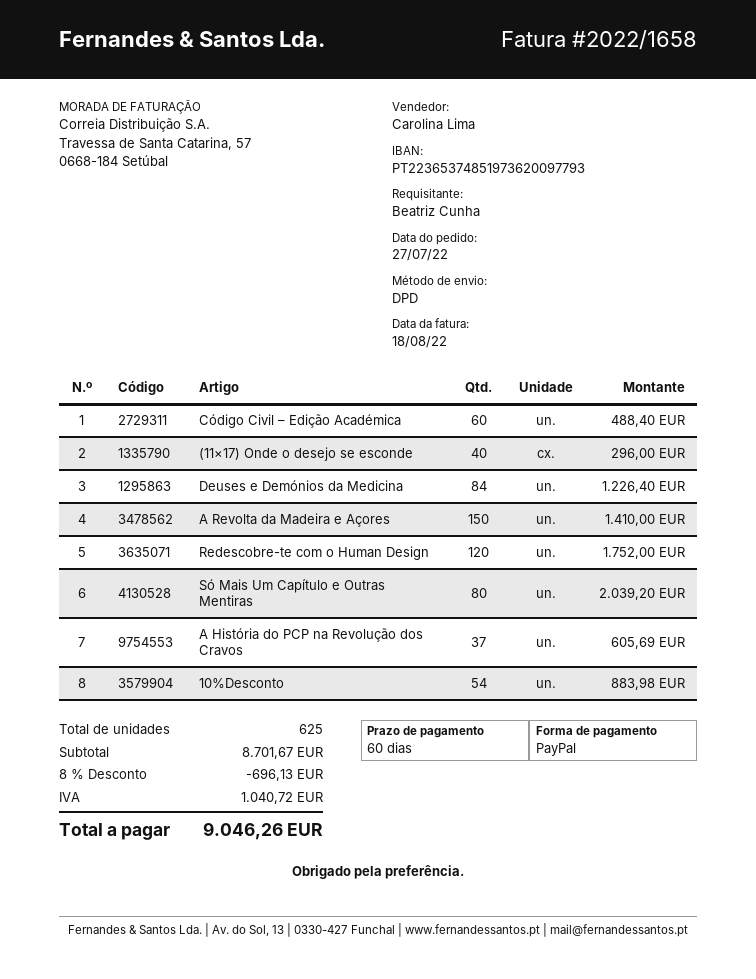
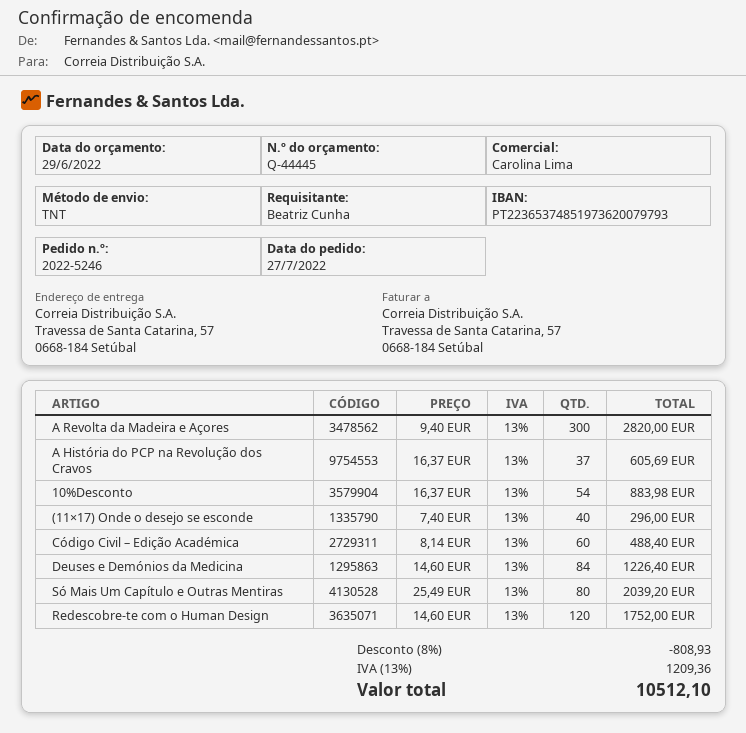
bank account: PT22365374851973620097793 -> PT22365374851973620079793
shipping method: DPD -> TNT
A Revolta da Madeira e Açores: 150 for 1410.00 -> 300 for 2820.00
discount: 8% = 696.13 -> 8% = 808.93
tax: 1040.72 -> 1209.36
total: 9046.26 -> 10512.10

